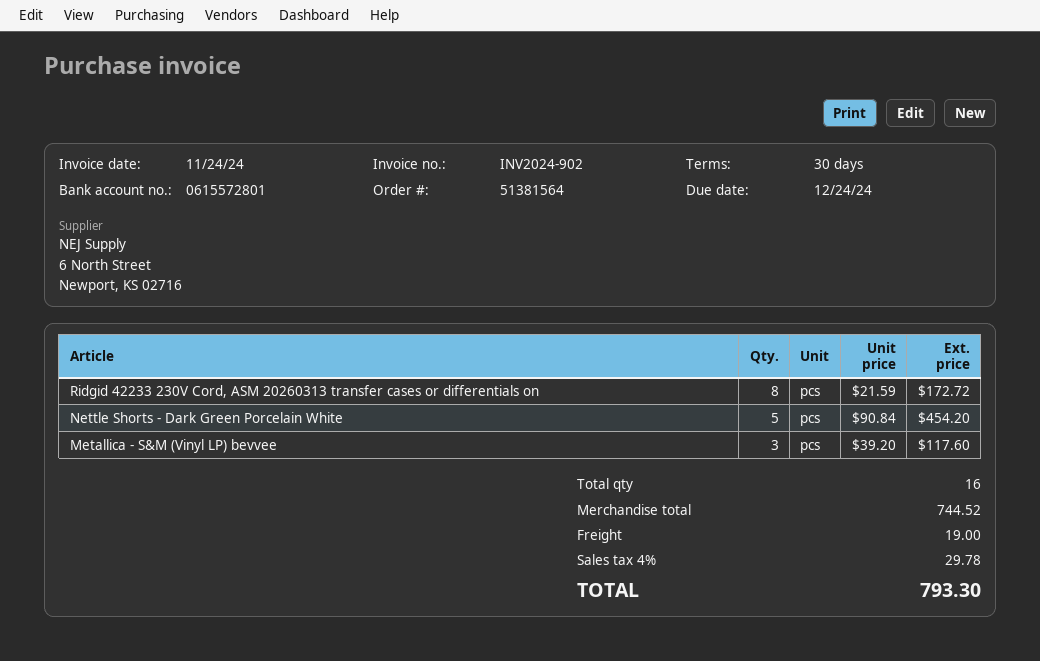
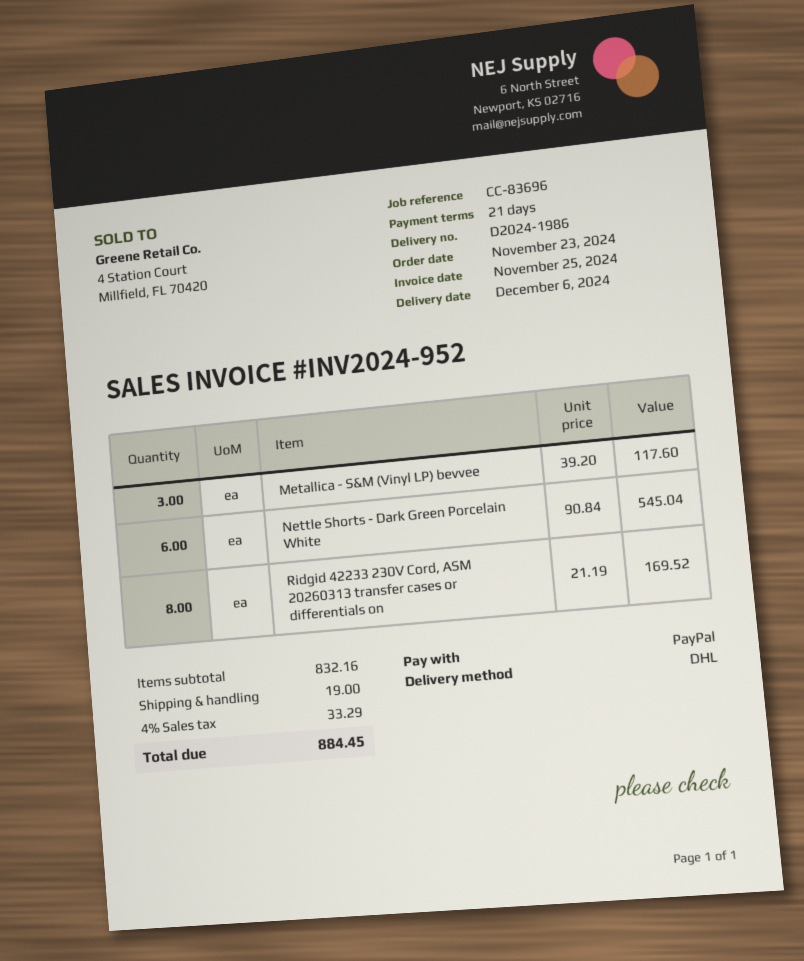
invoice number: INV2024-902 -> INV2024-952
invoice date: 2024-11-24 -> 2024-11-25
payment terms: 30 days -> 21 days
Ridgid 42233 230V Cord, ASM 20260313 transfer cases or differentials on: 8 x 21.59 = 172.72 -> 8 x 21.19 = 169.52
Nettle Shorts - Dark Green Porcelain White: 5 x 90.84 = 454.20 -> 6 x 90.84 = 545.04
subtotal: 744.52 -> 832.16
tax: 4% = 29.78 -> 4% = 33.29
total: 793.30 -> 884.45

